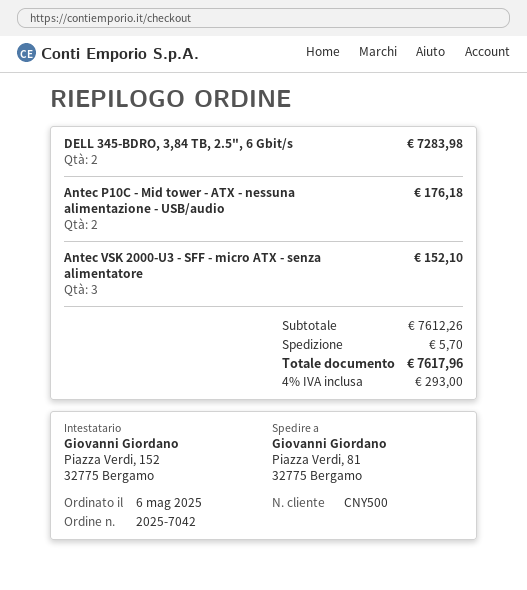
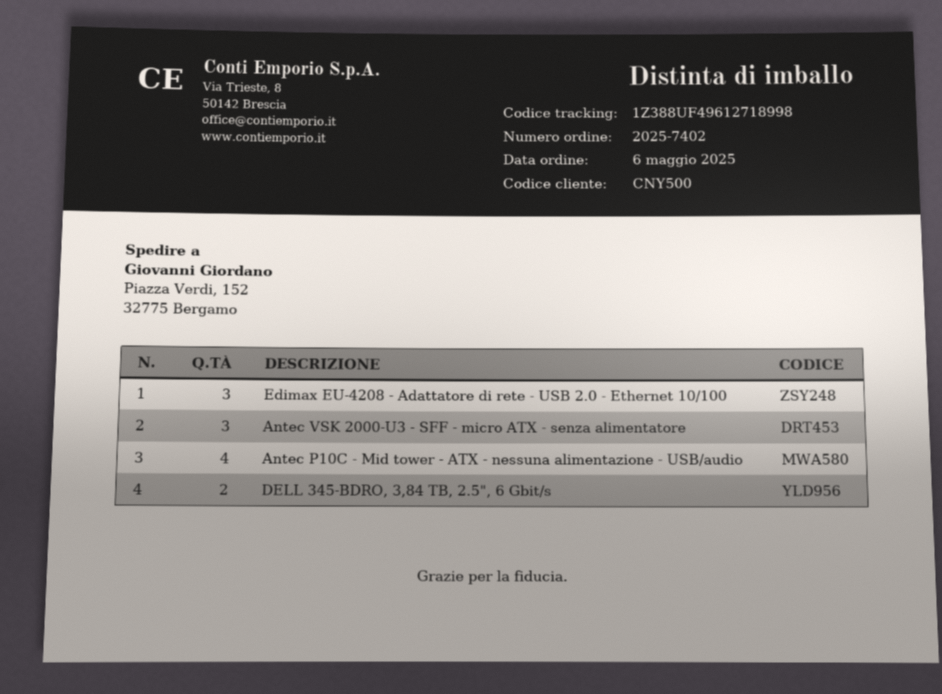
order number: 2025-7042 -> 2025-7402
ship to: Piazza Verdi, 81, 32775 Bergamo -> Piazza Verdi, 152, 32775 Bergamo
Antec P10C - Mid tower - ATX - nessuna alimentazione - USB/audio: 2 -> 4
Edimax EU-4208 - Adattatore di rete - USB 2.0 - Ethernet 10/100: none -> 3

